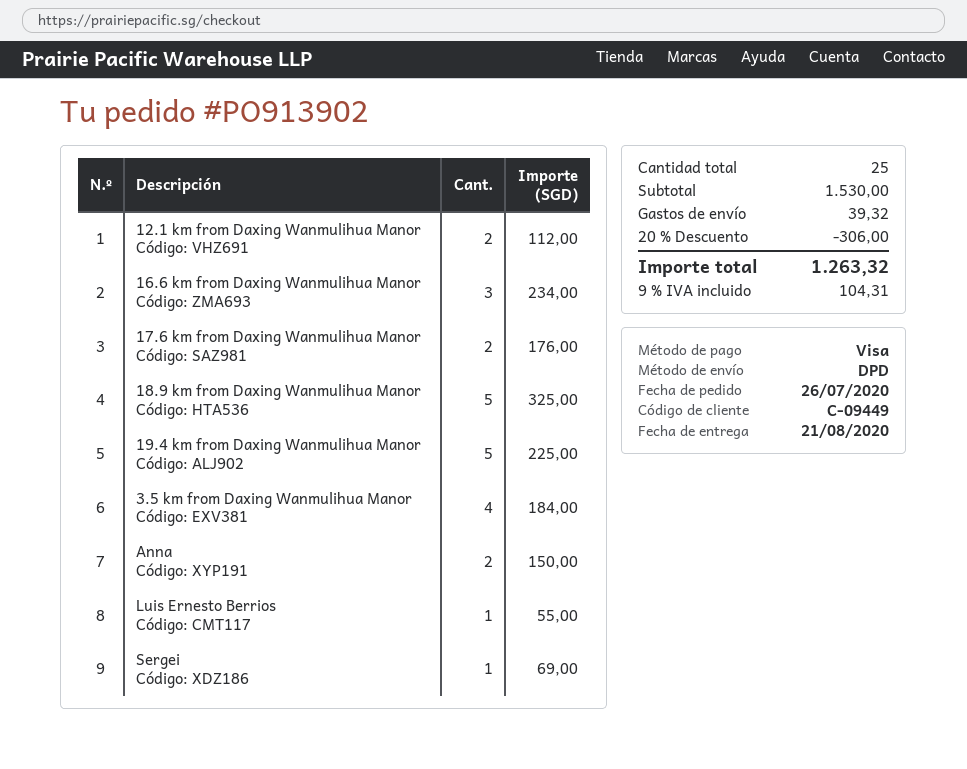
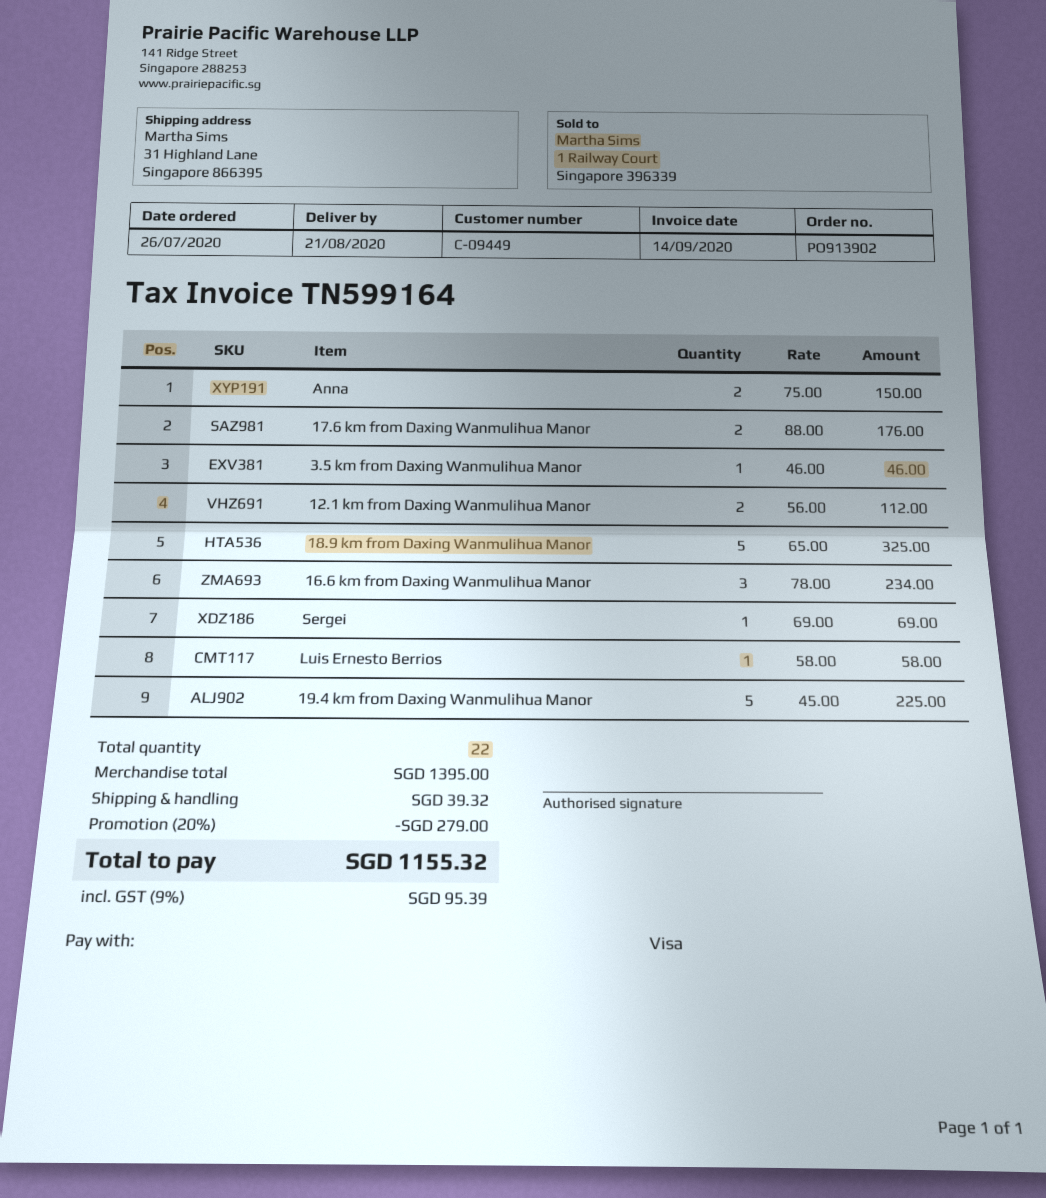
3.5 km from Daxing Wanmulihua Manor: 4 for 184.00 -> 1 for 46.00
Luis Ernesto Berrios: 1 for 55.00 -> 1 for 58.00
total quantity: 25 -> 22
subtotal: 1530.00 -> 1395.00
discount: 20% = 306.00 -> 20% = 279.00
tax: 9% = 104.31 -> 9% = 95.39
total: 1263.32 -> 1155.32

